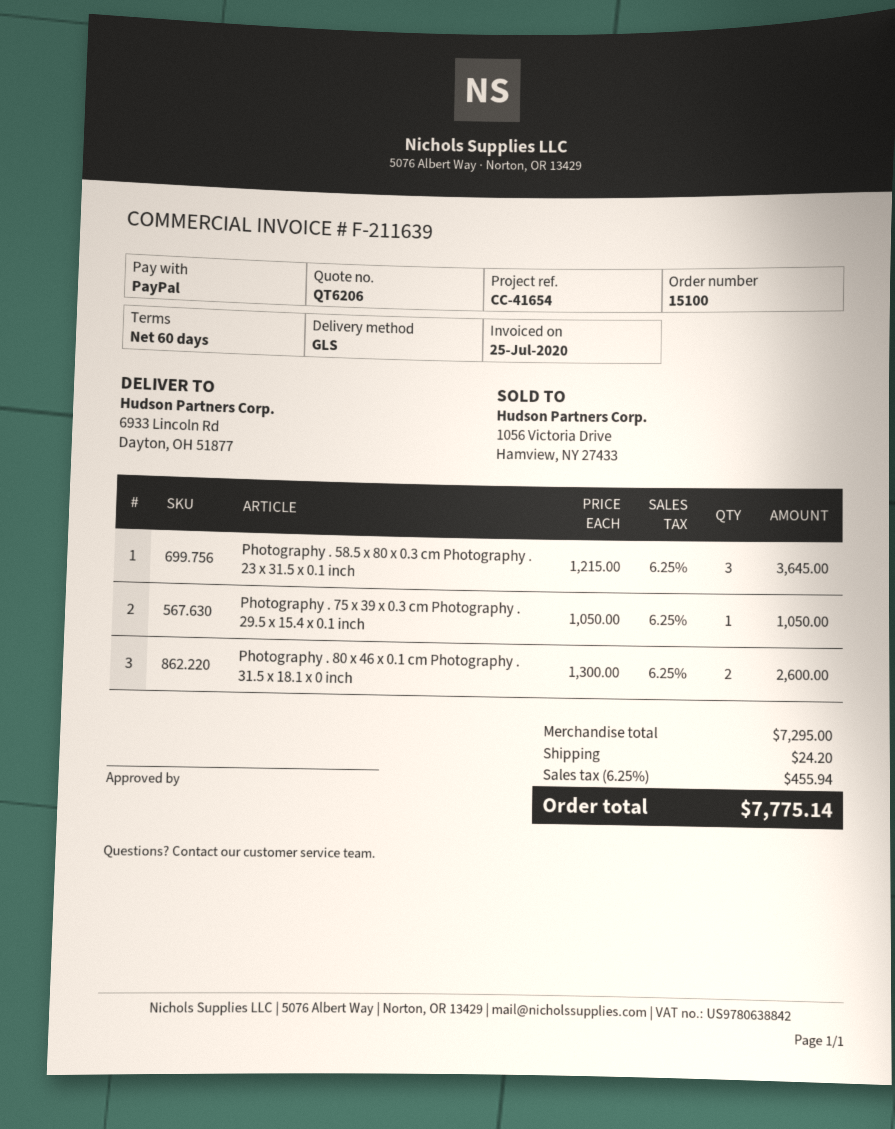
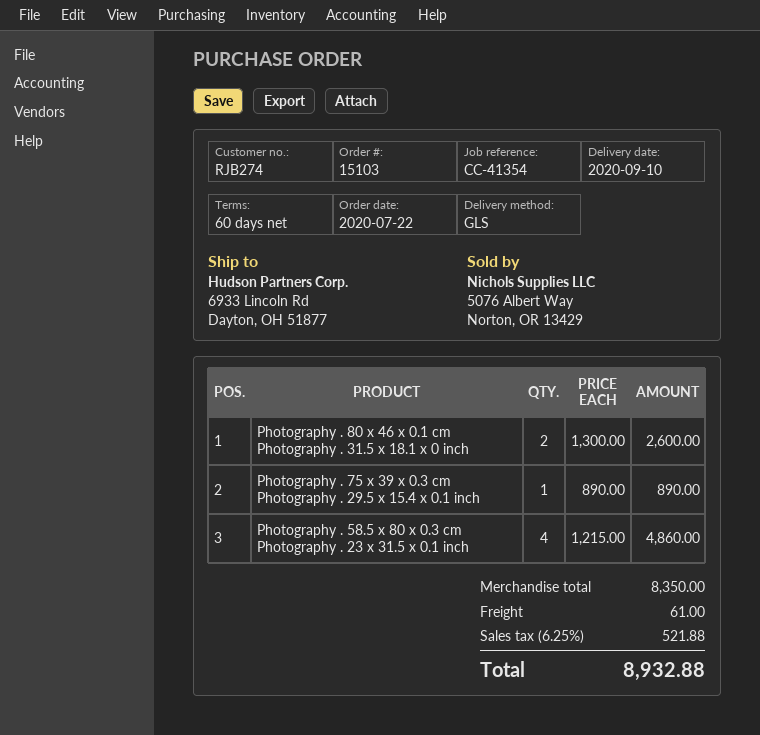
order number: 15100 -> 15103
reference: CC-41654 -> CC-41354
Photography . 58.5 x 80 x 0.3 cm Photography . 23 x 31.5 x 0.1 inch: 3 x 1215.00 = 3645.00 -> 4 x 1215.00 = 4860.00
Photography . 75 x 39 x 0.3 cm Photography . 29.5 x 15.4 x 0.1 inch: 1 x 1050.00 = 1050.00 -> 1 x 890.00 = 890.00
subtotal: 7295.00 -> 8350.00
shipping: 24.20 -> 61.00
tax: 6.25% = 455.94 -> 6.25% = 521.88
total: 7775.14 -> 8932.88

